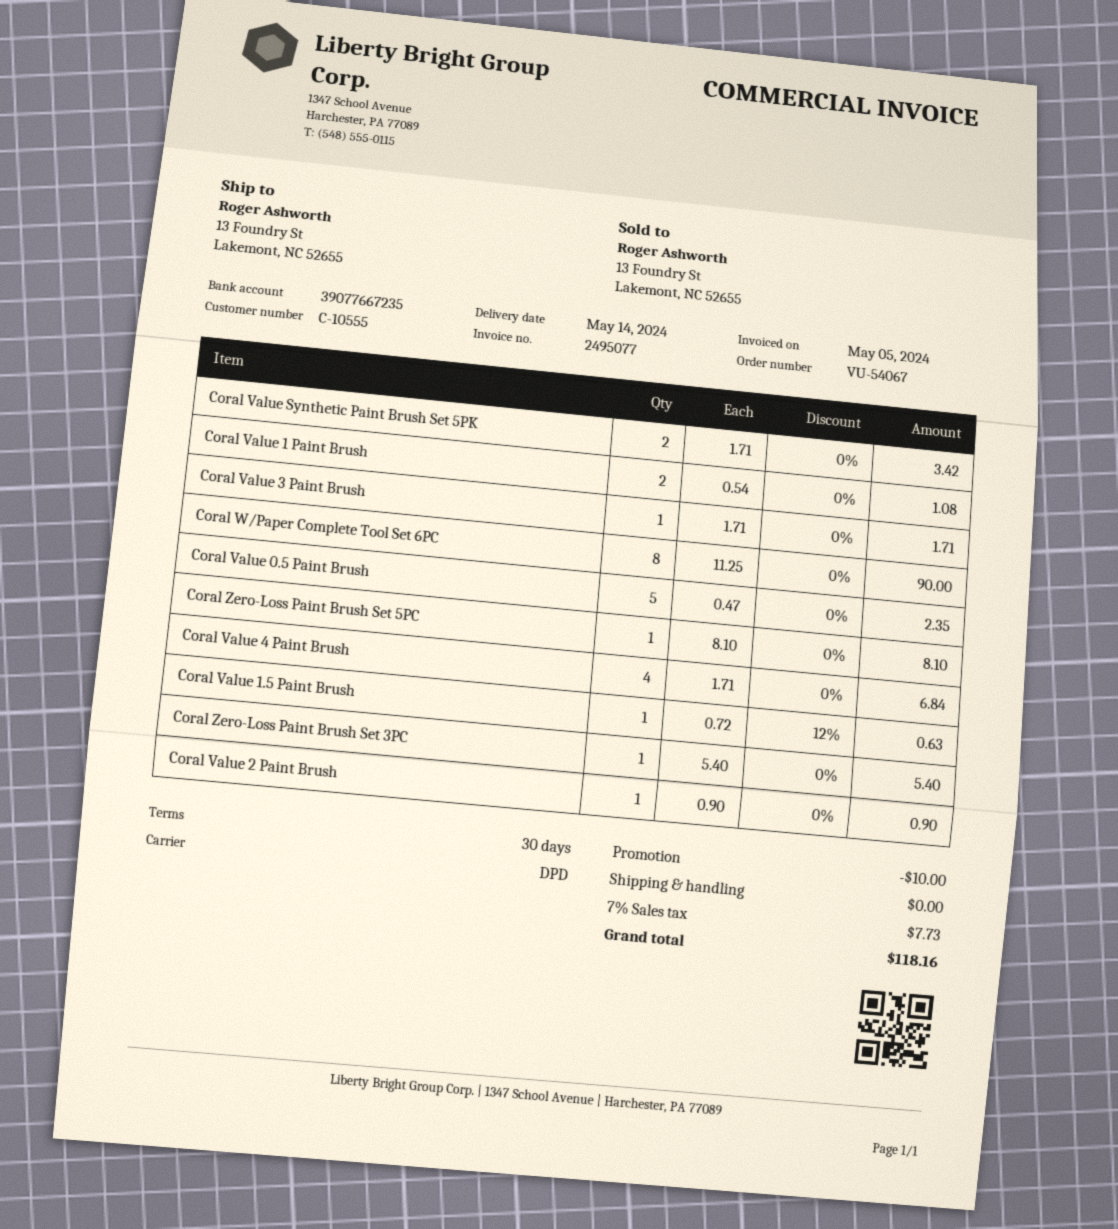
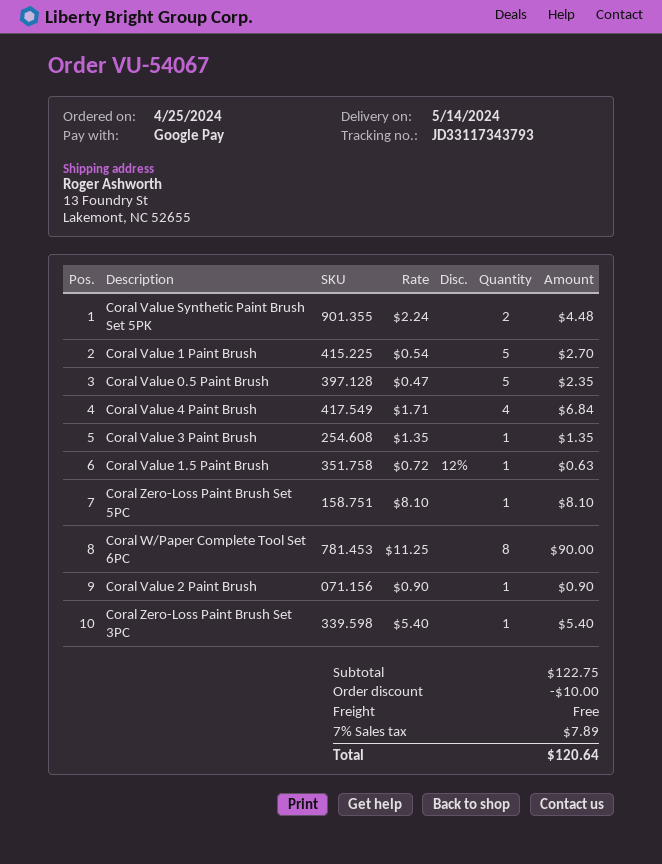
Coral Value Synthetic Paint Brush Set 5PK: 2 x 1.71 = 3.42 -> 2 x 2.24 = 4.48
Coral Value 1 Paint Brush: 2 x 0.54 = 1.08 -> 5 x 0.54 = 2.70
Coral Value 3 Paint Brush: 1 x 1.71 = 1.71 -> 1 x 1.35 = 1.35
tax: 7% = 7.73 -> 7% = 7.89
total: 118.16 -> 120.64

